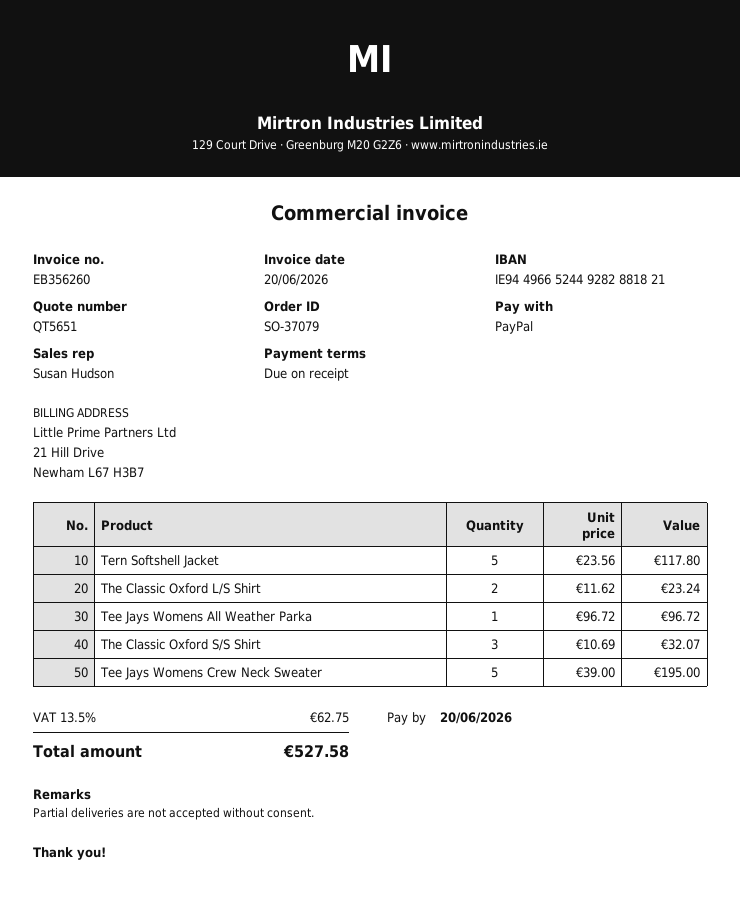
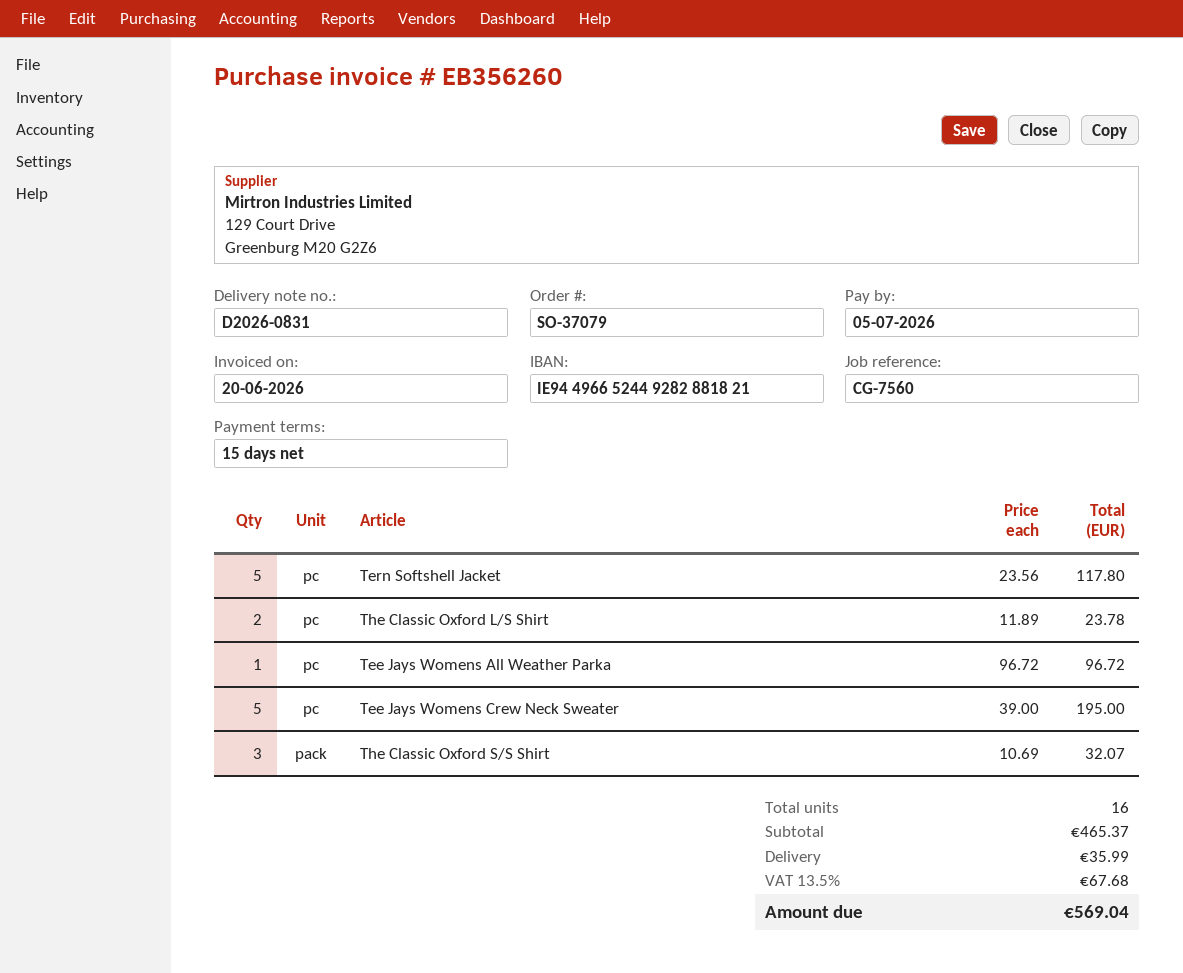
payment terms: on receipt -> 15 days
due date: 2026-06-20 -> 2026-07-05
The Classic Oxford L/S Shirt: 2 x 11.62 = 23.24 -> 2 x 11.89 = 23.78
shipping: none -> 35.99
tax: 13.5% = 62.75 -> 13.5% = 67.68
total: 527.58 -> 569.04

